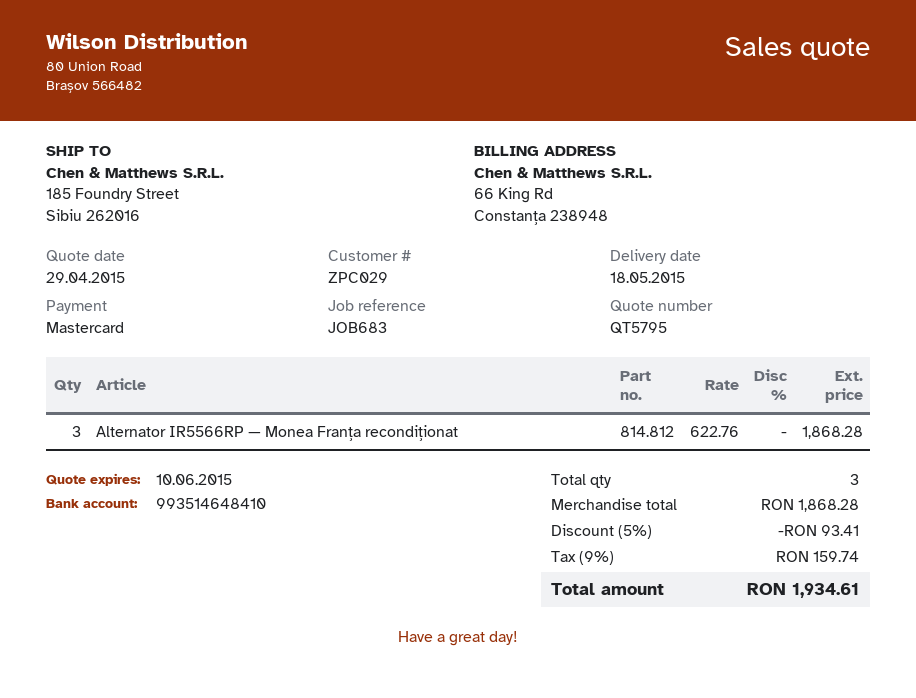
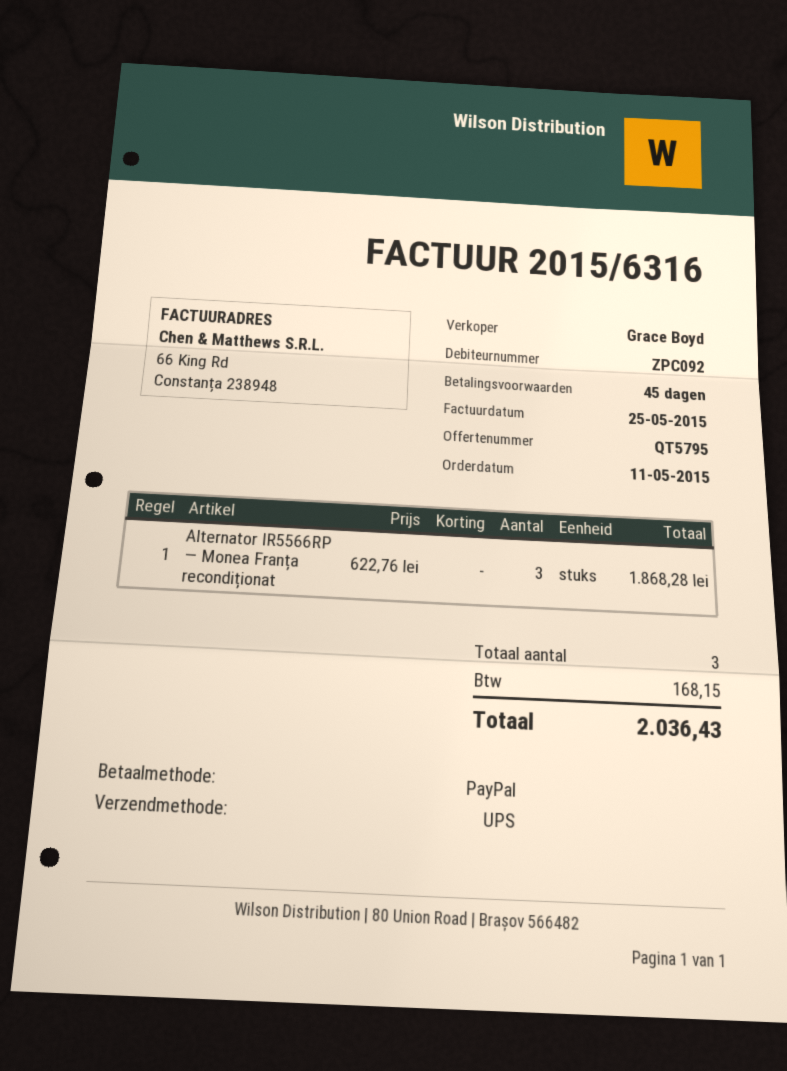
customer number: ZPC029 -> ZPC092
payment method: Mastercard -> PayPal
discount: 5% = 93.41 -> none
tax: 159.74 -> 168.15
total: 1934.61 -> 2036.43

